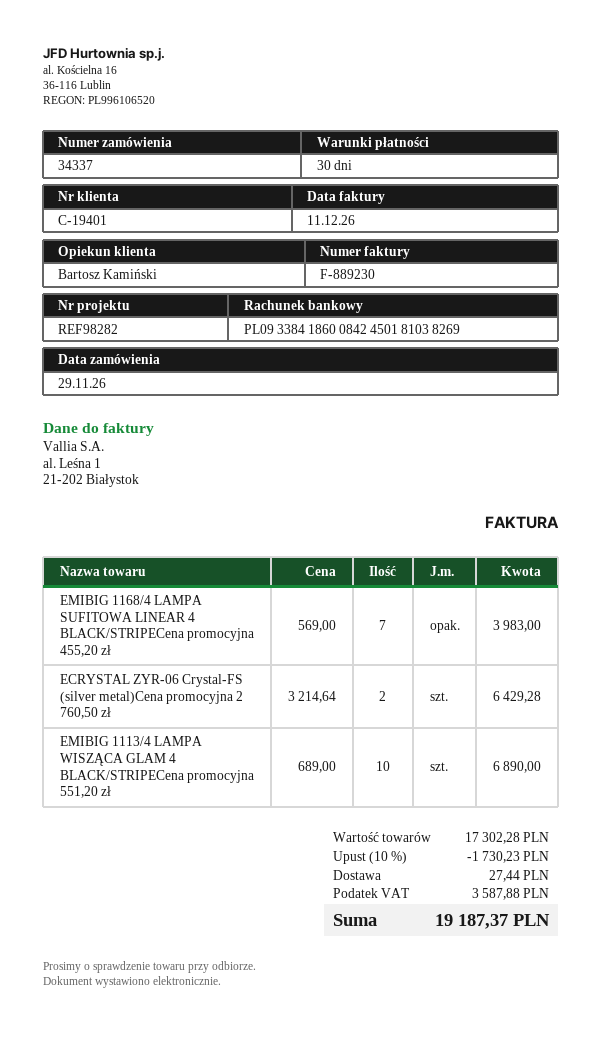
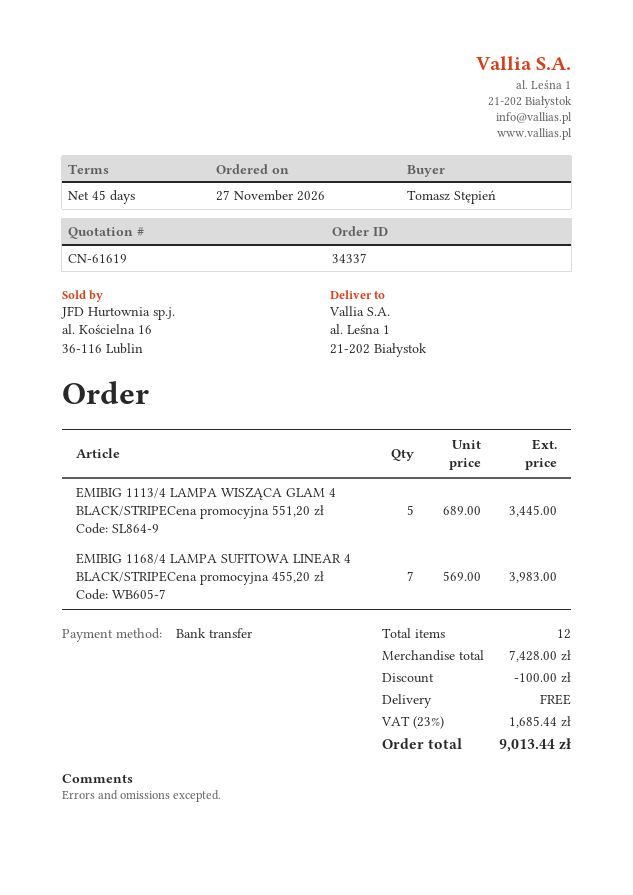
order date: 2026-11-29 -> 2026-11-27
payment terms: 30 days -> 45 days
ECRYSTAL ZYR-06 Crystal-FS (silver metal)Cena promocyjna 2 760,50 zł: 2 x 3214.64 = 6429.28 -> none
EMIBIG 1113/4 LAMPA WISZĄCA GLAM 4 BLACK/STRIPECena promocyjna 551,20 zł: 10 x 689.00 = 6890.00 -> 5 x 689.00 = 3445.00
subtotal: 17302.28 -> 7428.00
discount: 1730.23 -> 100.00
shipping: 27.44 -> 0.00
tax: 3587.88 -> 1685.44
total: 19187.37 -> 9013.44

